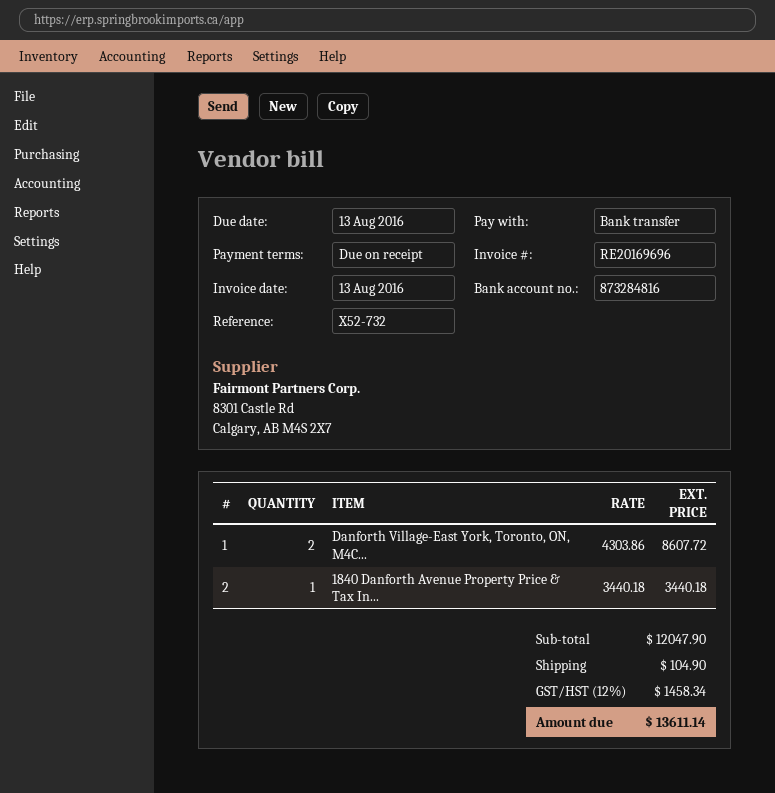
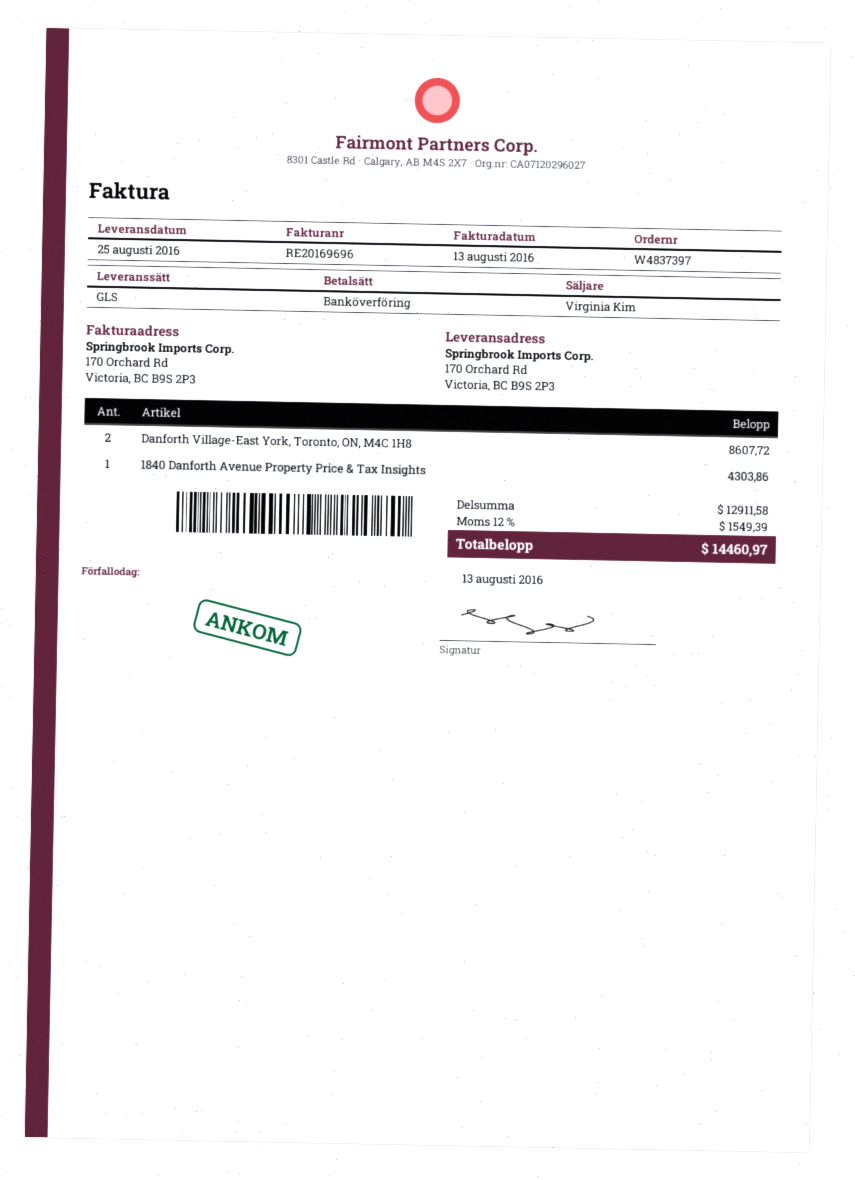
1840 Danforth Avenue Property Price & Tax In...: 1 for 3440.18 -> 1 for 4303.86
subtotal: 12047.90 -> 12911.58
shipping: 104.90 -> none
tax: 12% = 1458.34 -> 12% = 1549.39
total: 13611.14 -> 14460.97

